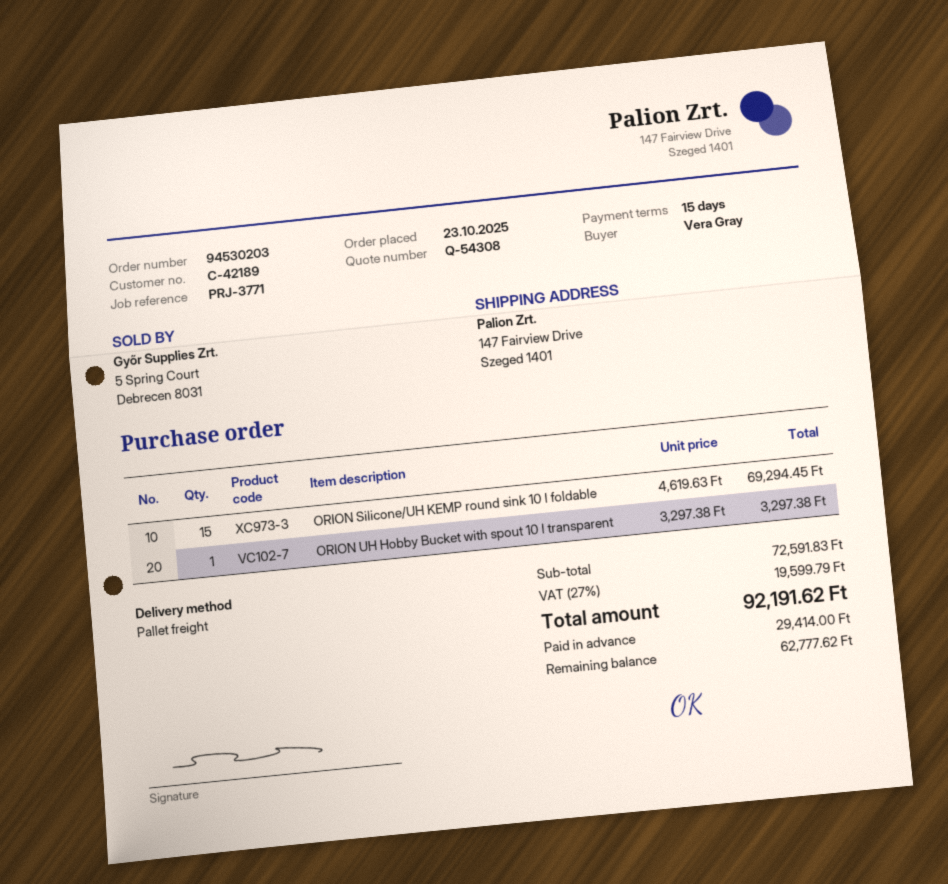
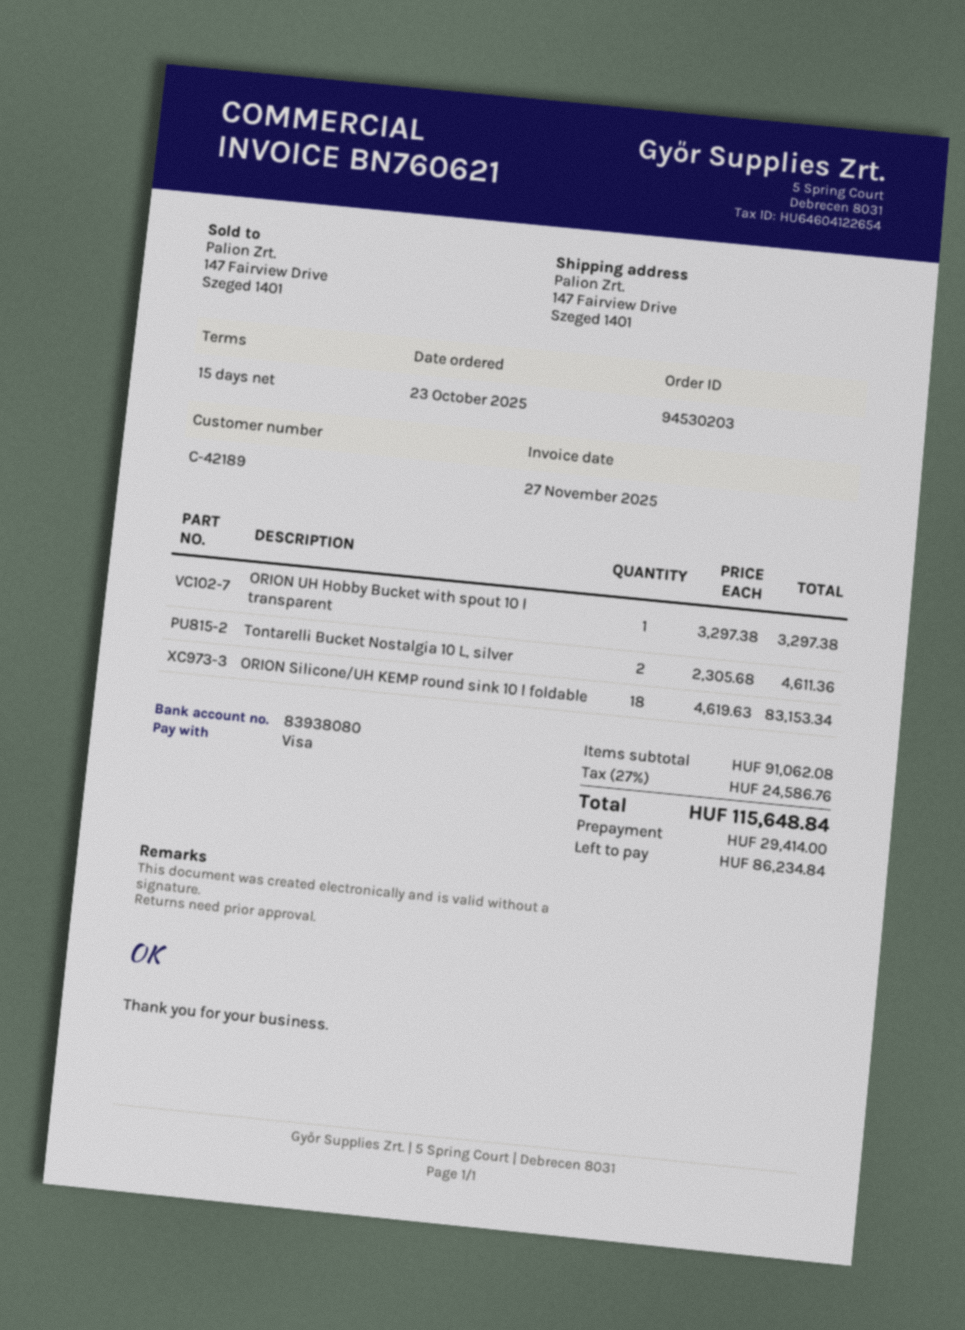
ORION Silicone/UH KEMP round sink 10 l foldable: 15 x 4619.63 = 69294.45 -> 18 x 4619.63 = 83153.34
Tontarelli Bucket Nostalgia 10 L, silver: none -> 2 x 2305.68 = 4611.36
subtotal: 72591.83 -> 91062.08
tax: 27% = 19599.79 -> 27% = 24586.76
total: 92191.62 -> 115648.84
balance: 62777.62 -> 86234.84

